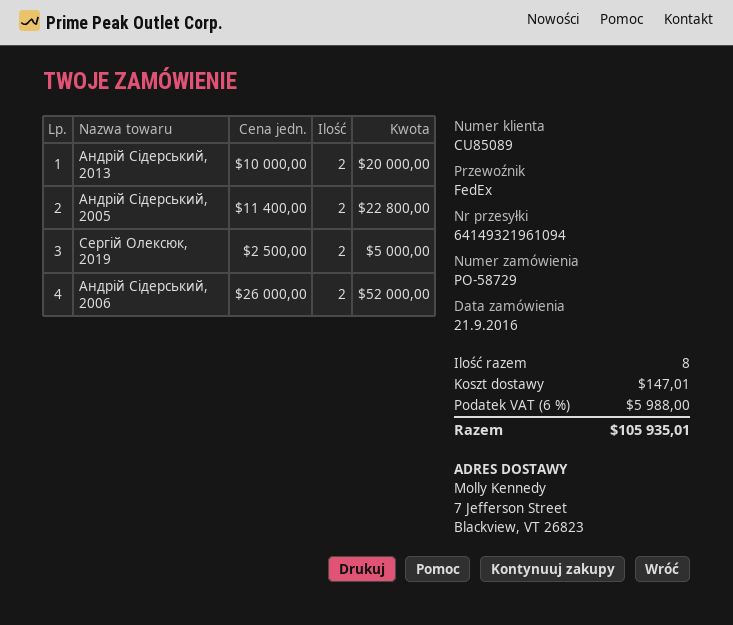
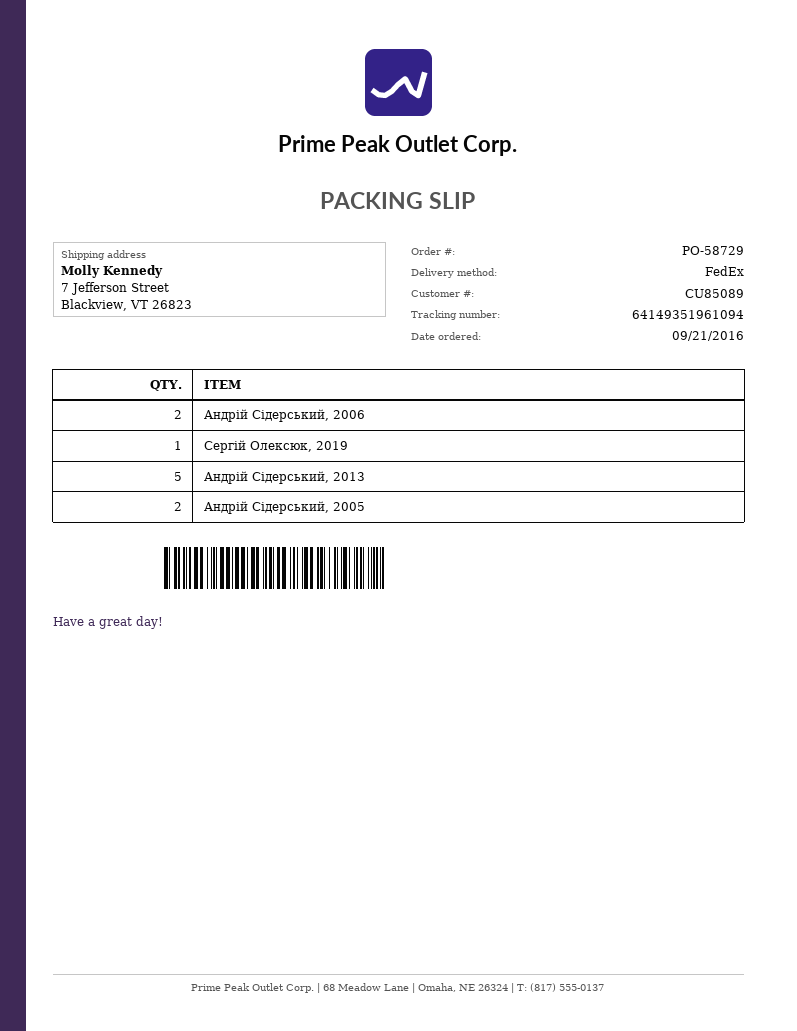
tracking number: 64149321961094 -> 64149351961094
Андрій Сідерський, 2013: 2 -> 5
Сергій Олексюк, 2019: 2 -> 1

